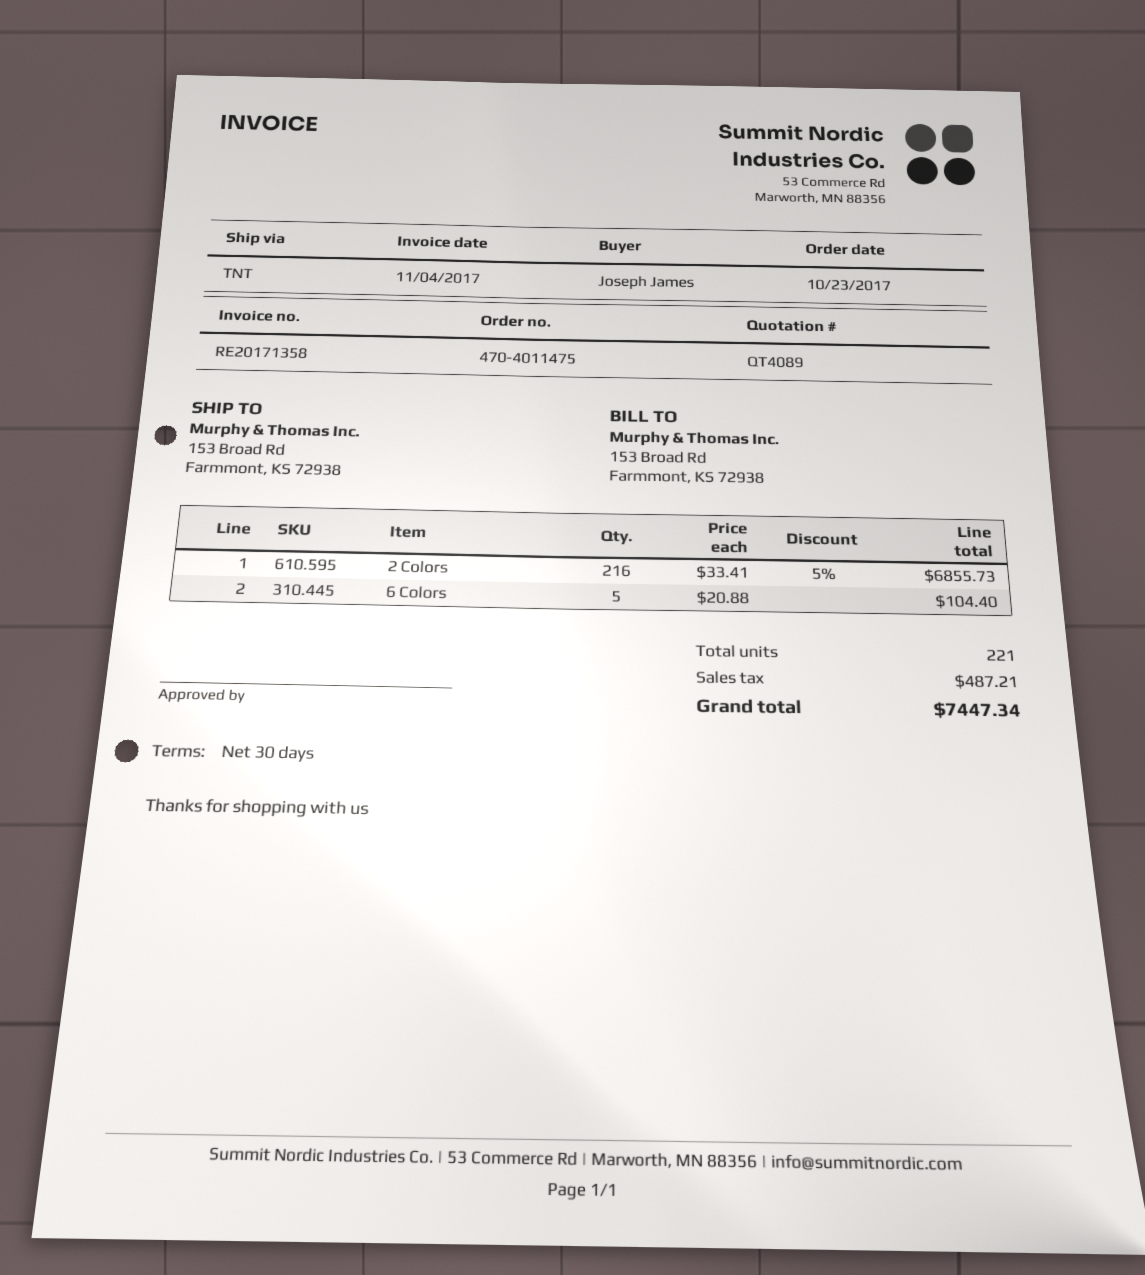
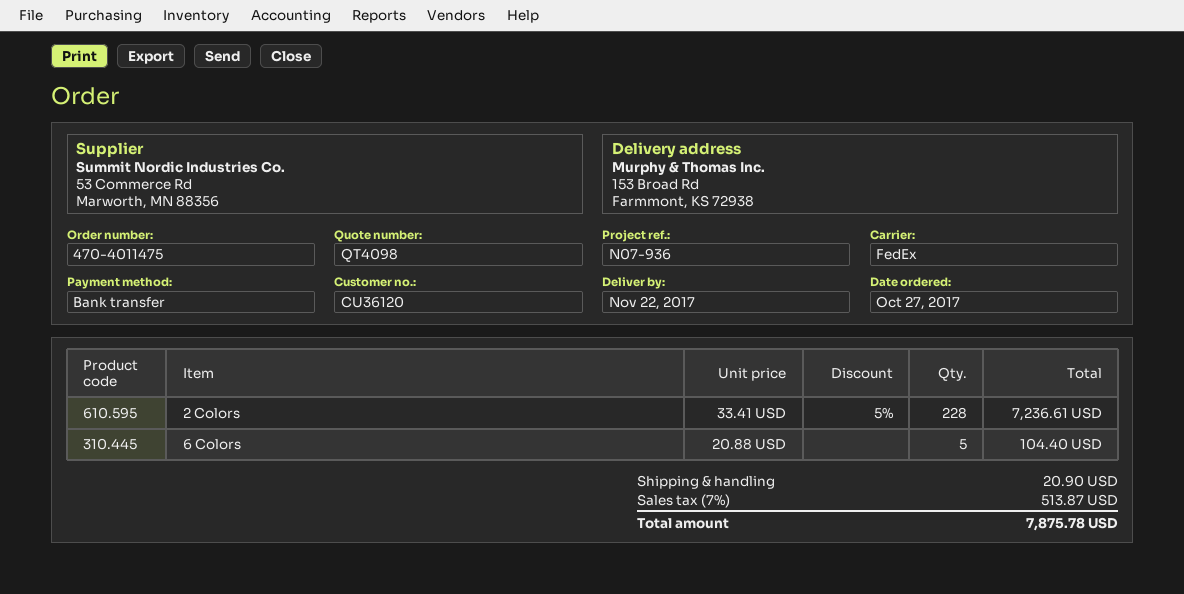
quote number: QT4089 -> QT4098
order date: 2017-10-23 -> 2017-10-27
shipping method: TNT -> FedEx
2 Colors: 216 x 33.41 - 5% = 6855.73 -> 228 x 33.41 - 5% = 7236.61
shipping: none -> 20.90
tax: 487.21 -> 513.87
total: 7447.34 -> 7875.78

